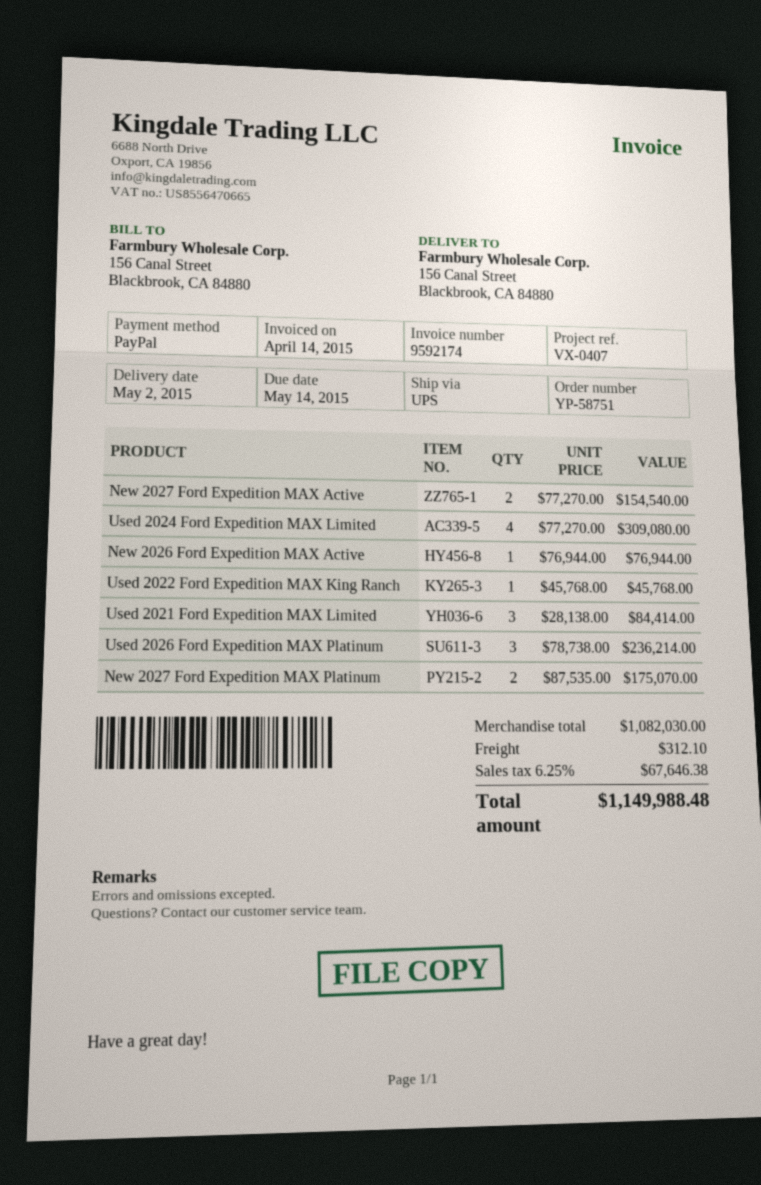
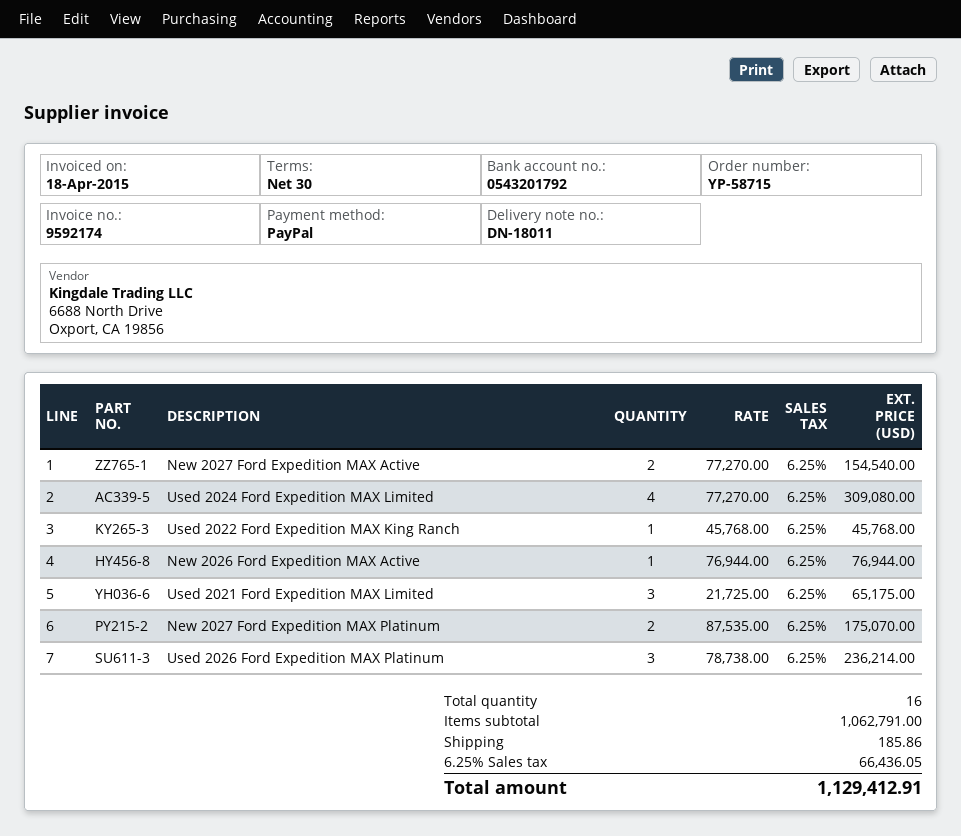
order number: YP-58751 -> YP-58715
invoice date: 2015-04-14 -> 2015-04-18
Used 2021 Ford Expedition MAX Limited: 3 x 28138.00 = 84414.00 -> 3 x 21725.00 = 65175.00
subtotal: 1082030.00 -> 1062791.00
shipping: 312.10 -> 185.86
tax: 6.25% = 67646.38 -> 6.25% = 66436.05
total: 1149988.48 -> 1129412.91

